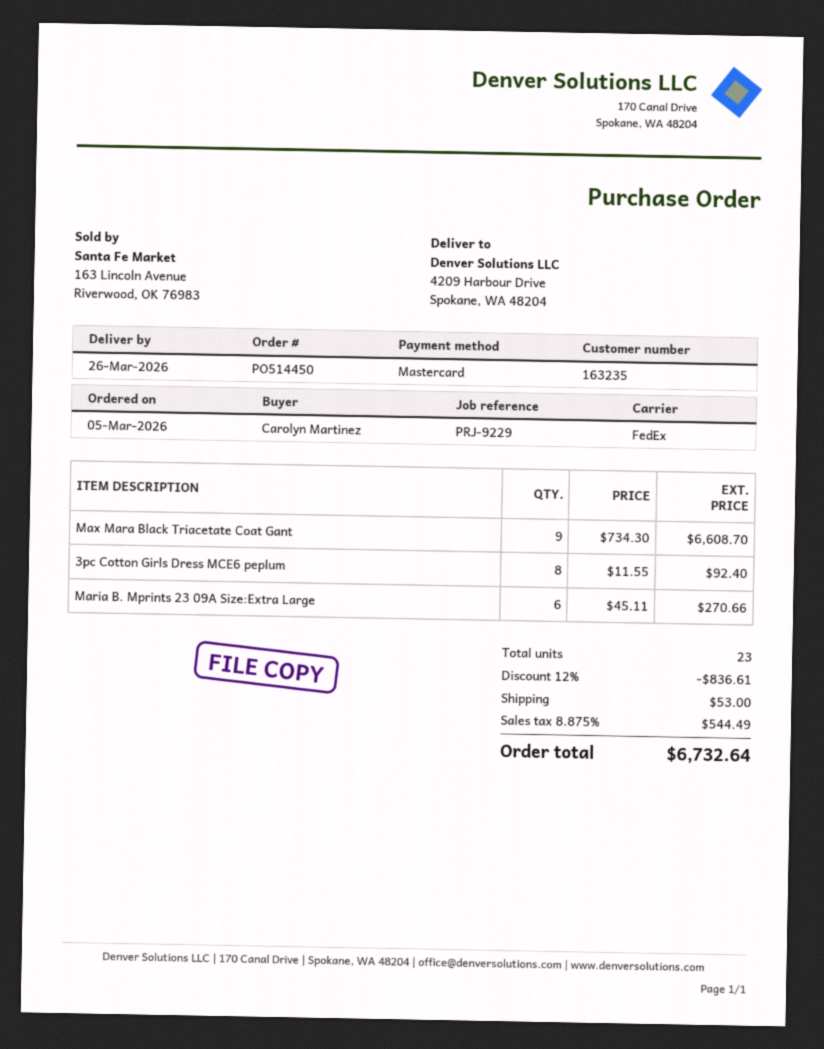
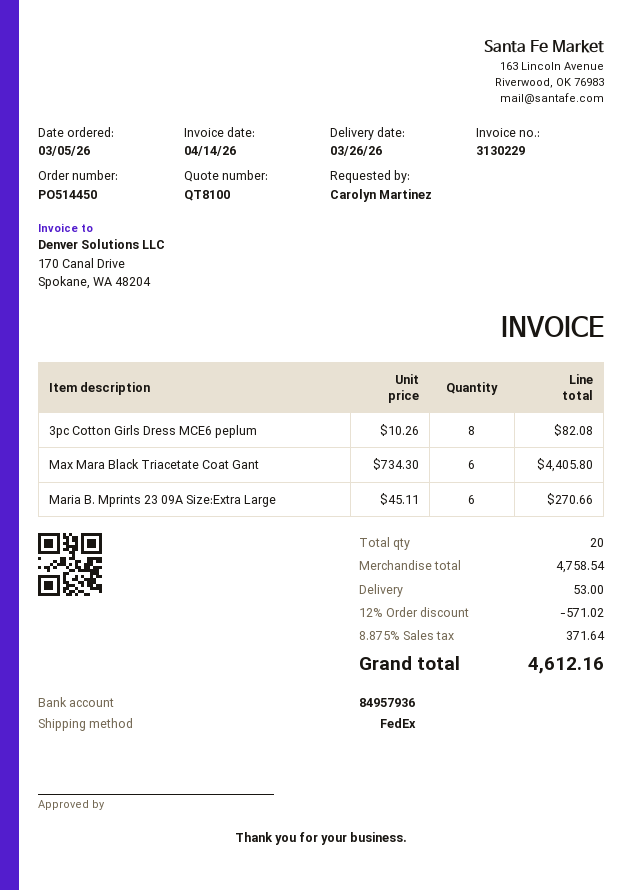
Max Mara Black Triacetate Coat Gant: 9 x 734.30 = 6608.70 -> 6 x 734.30 = 4405.80
3pc Cotton Girls Dress MCE6 peplum: 8 x 11.55 = 92.40 -> 8 x 10.26 = 82.08
total quantity: 23 -> 20
discount: 12% = 836.61 -> 12% = 571.02
tax: 8.875% = 544.49 -> 8.875% = 371.64
total: 6732.64 -> 4612.16

